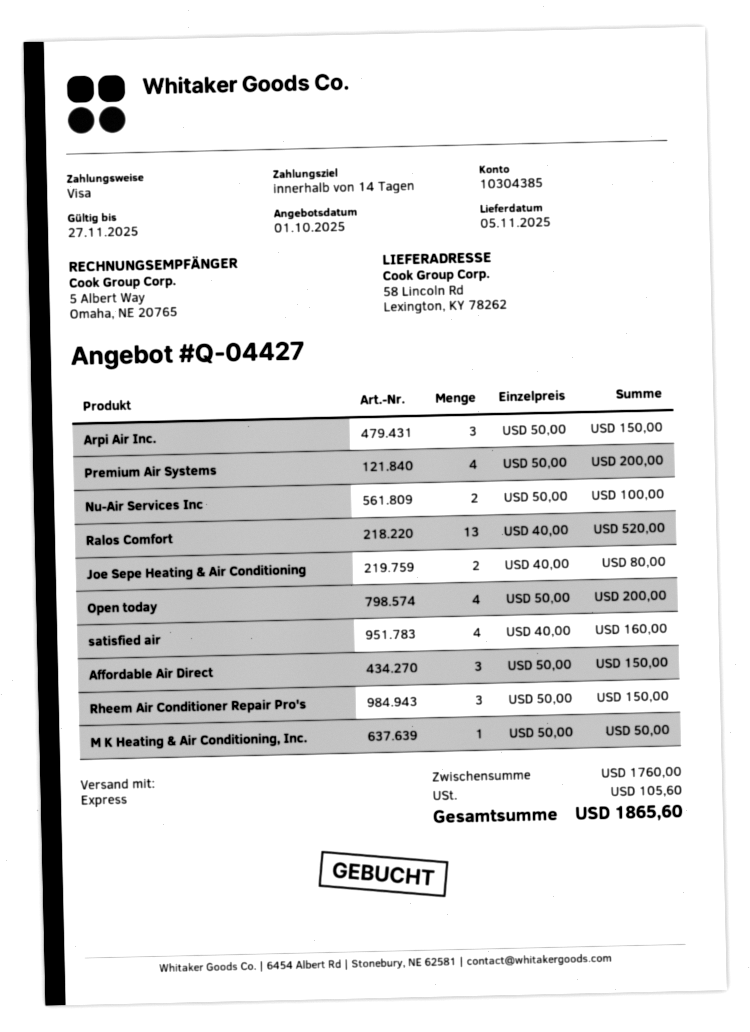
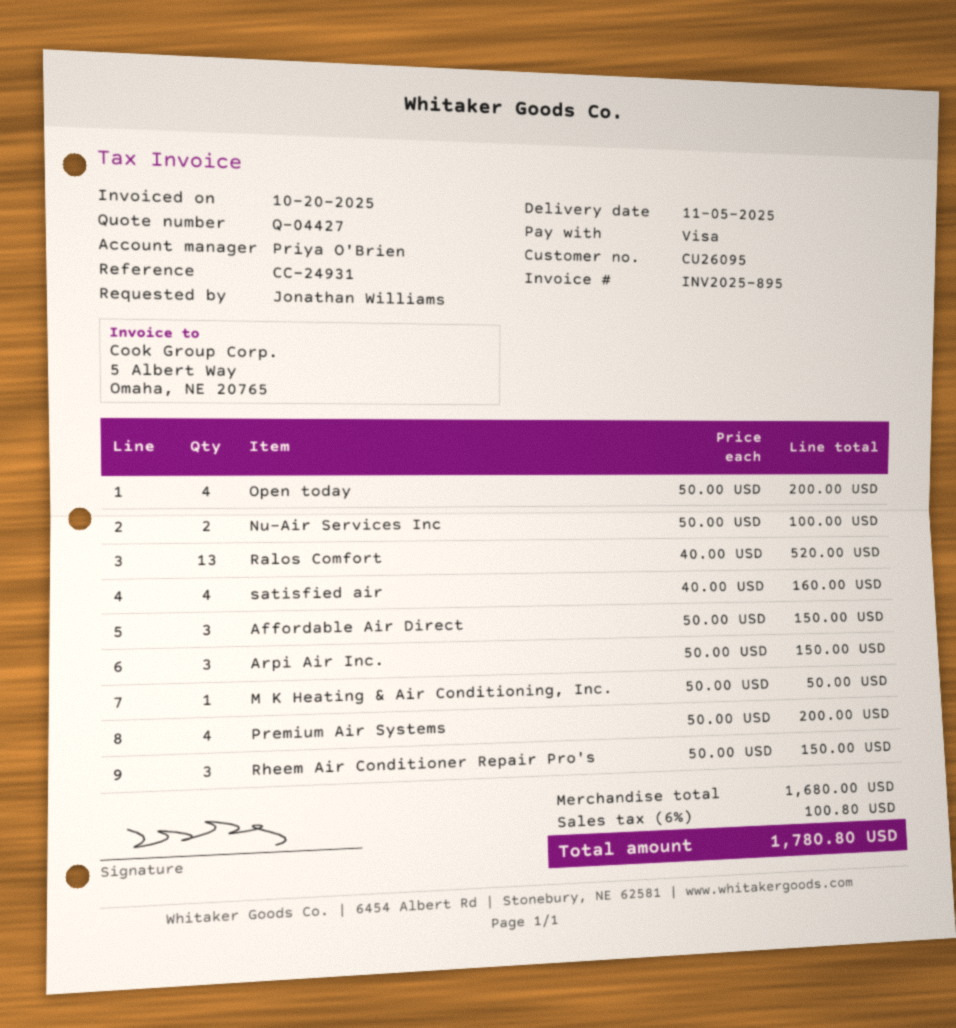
Joe Sepe Heating & Air Conditioning: 2 x 40.00 = 80.00 -> none
subtotal: 1760.00 -> 1680.00
tax: 105.60 -> 100.80
total: 1865.60 -> 1780.80

